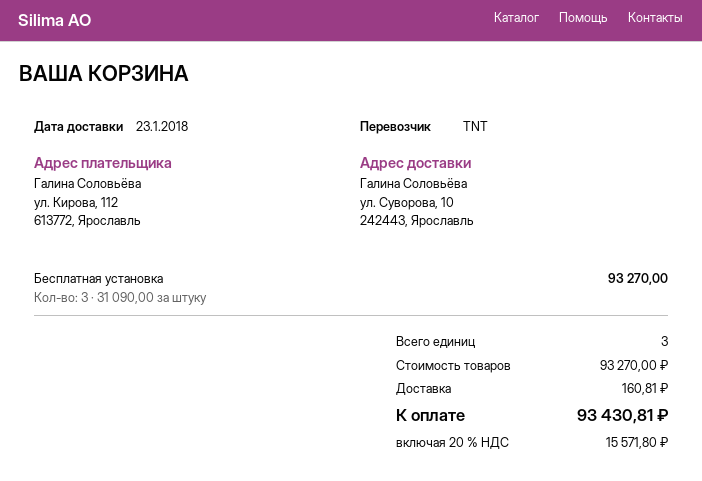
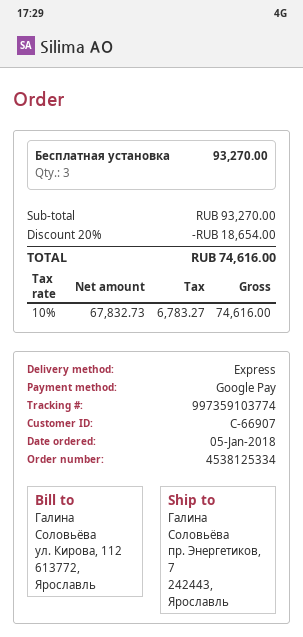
shipping method: TNT -> express
ship to: ул. Суворова, 10, 242443, Ярославль -> пр. Энергетиков, 7, 242443, Ярославль
discount: none -> 20% = 18654.00
shipping: 160.81 -> none
tax: 20% = 15571.80 -> 10% = 6783.27
total: 93430.81 -> 74616.00

